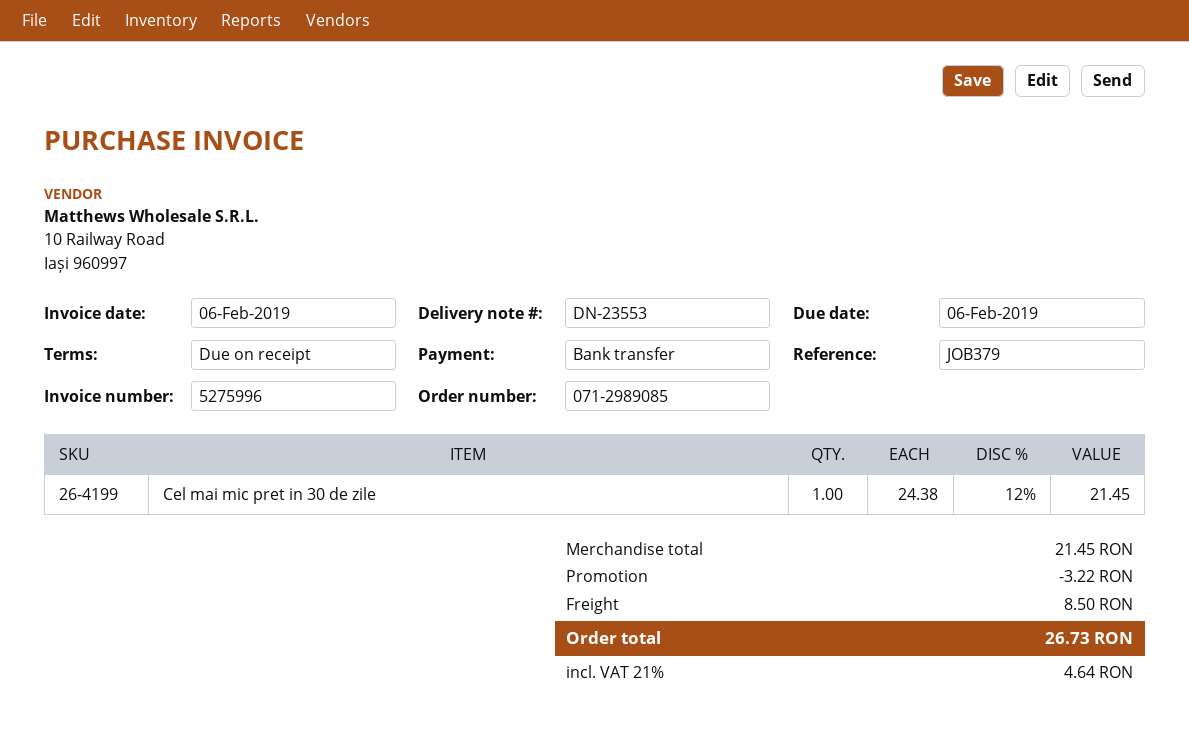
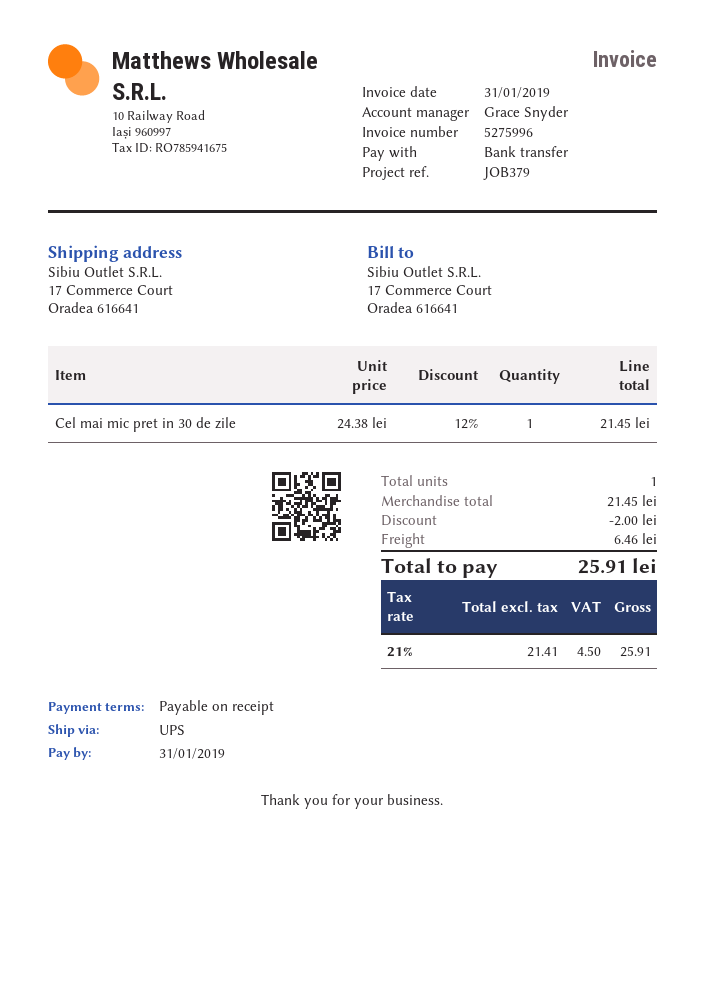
invoice date: 2019-02-06 -> 2019-01-31
due date: 2019-02-06 -> 2019-01-31
discount: 3.22 -> 2.00
shipping: 8.50 -> 6.46
tax: 21% = 4.64 -> 21% = 4.50
total: 26.73 -> 25.91

